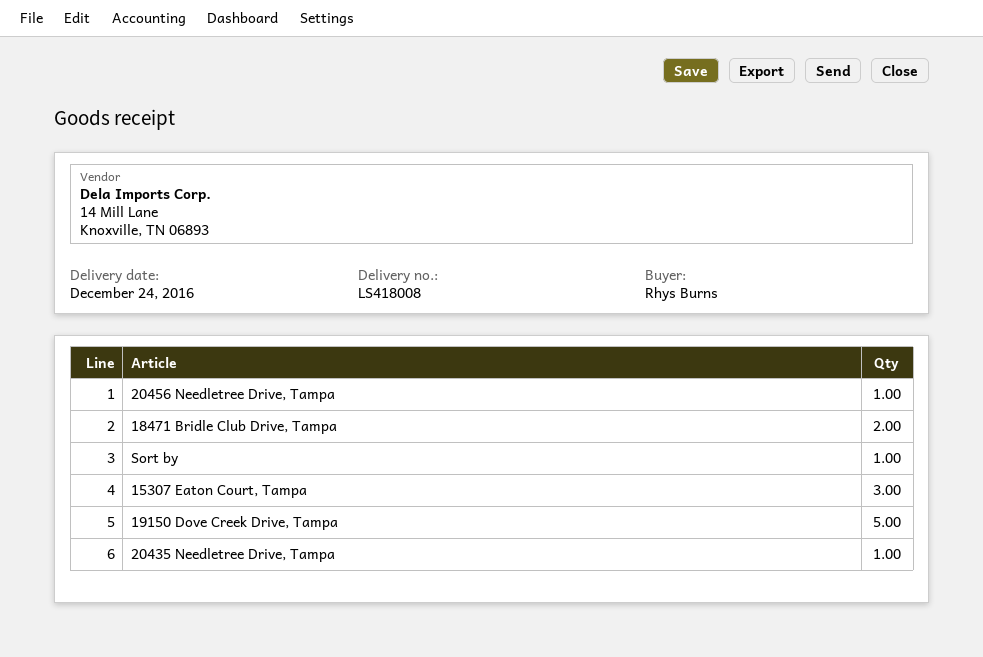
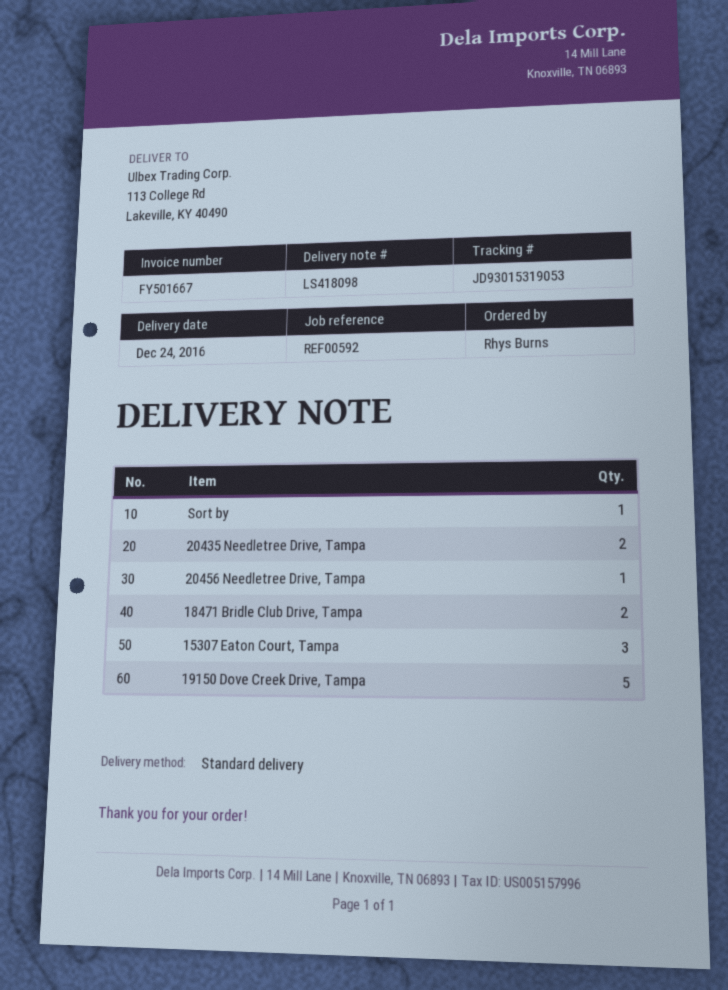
delivery note number: LS418008 -> LS418098
20435 Needletree Drive, Tampa: 1 -> 2

